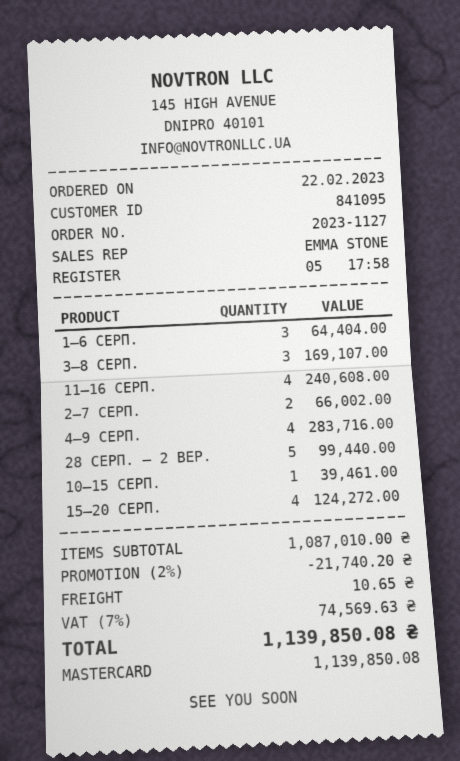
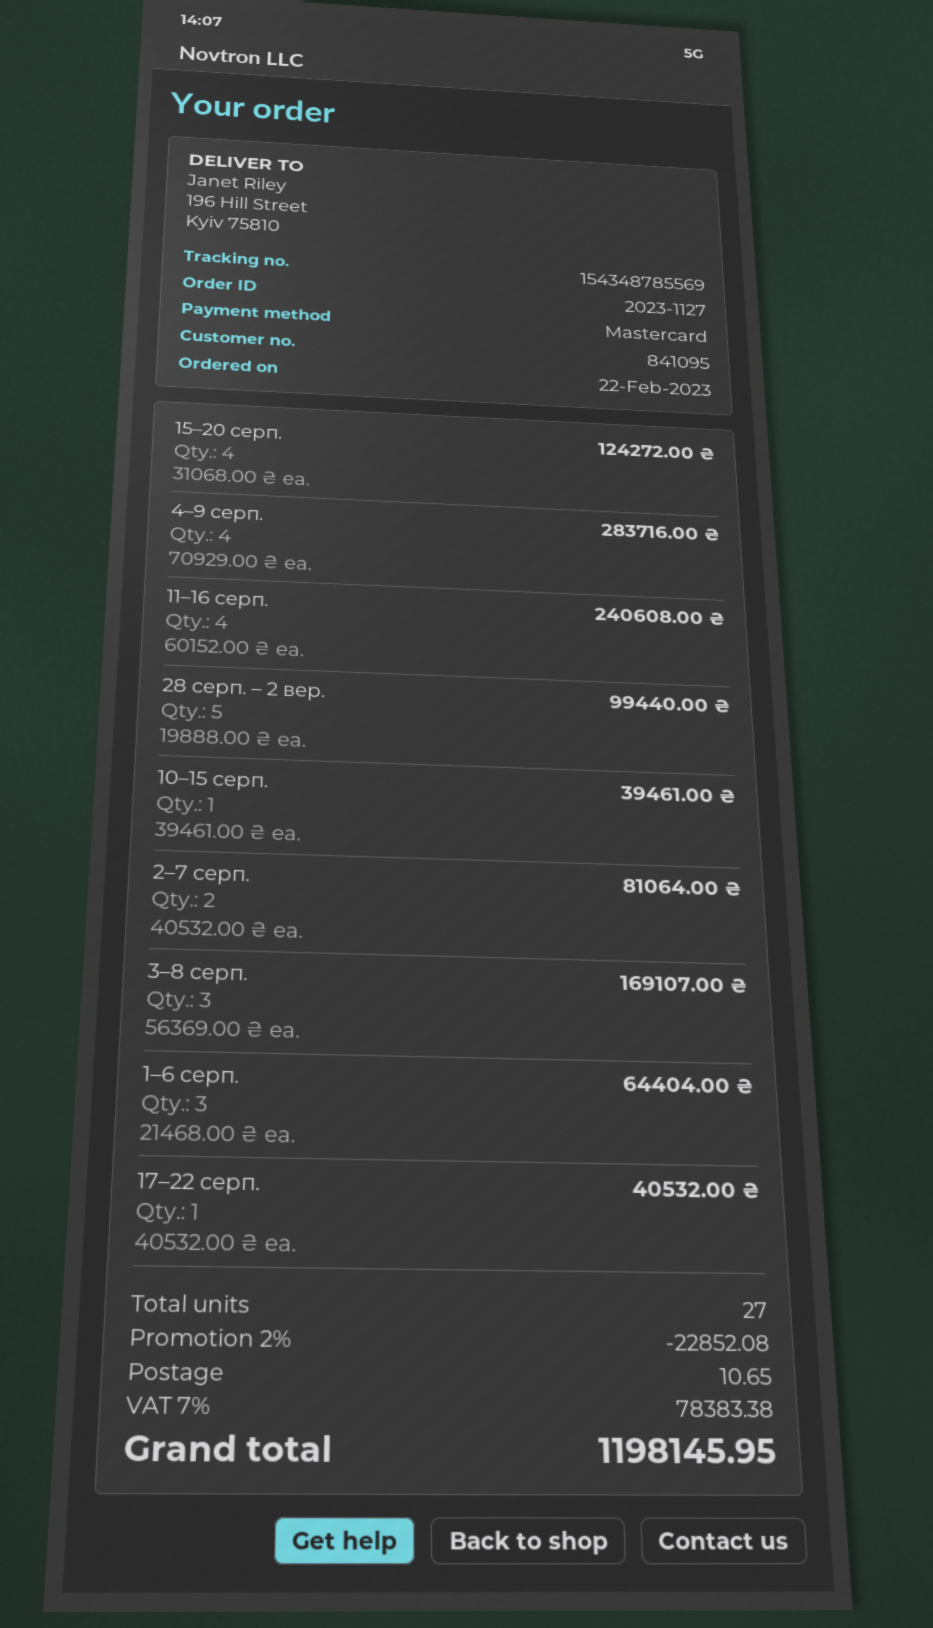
2–7 СЕРП.: 2 for 66002.00 -> 2 for 81064.00
17–22 серп.: none -> 1 for 40532.00
discount: 2% = 21740.20 -> 2% = 22852.08
tax: 7% = 74569.63 -> 7% = 78383.38
total: 1139850.08 -> 1198145.95

